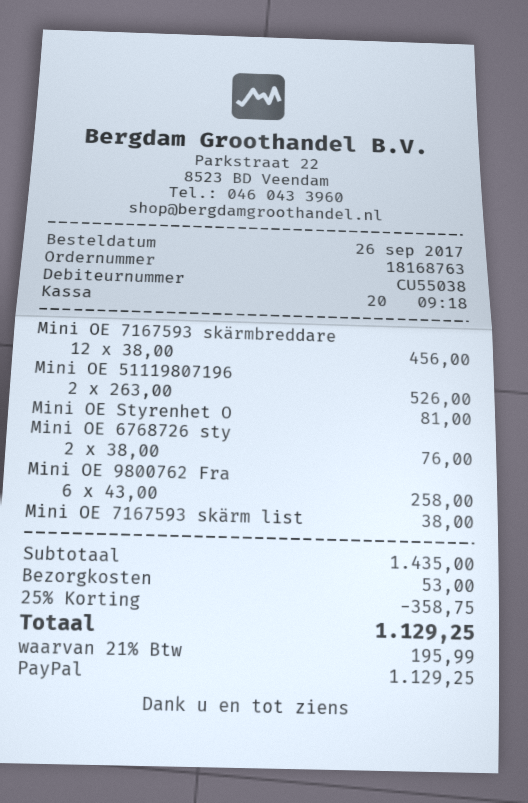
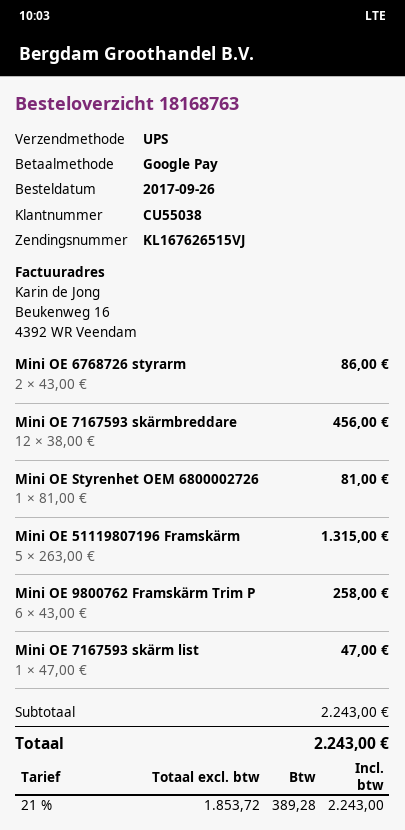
payment method: PayPal -> Google Pay
Mini OE 51119807196: 2 x 263.00 = 526.00 -> 5 x 263.00 = 1315.00
Mini OE 6768726 sty: 2 x 38.00 = 76.00 -> 2 x 43.00 = 86.00
Mini OE 7167593 skärm list: 1 x 38.00 = 38.00 -> 1 x 47.00 = 47.00
subtotal: 1435.00 -> 2243.00
discount: 25% = 358.75 -> none
shipping: 53.00 -> none
tax: 21% = 195.99 -> 21% = 389.28
total: 1129.25 -> 2243.00

